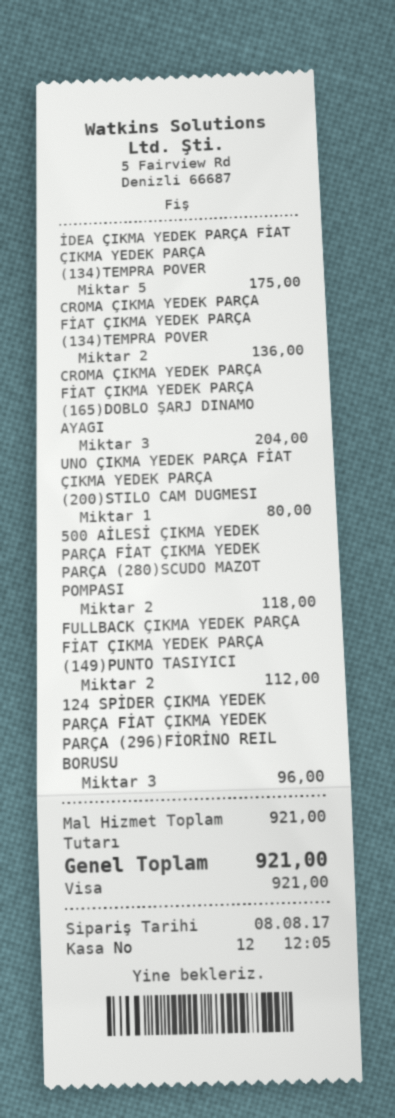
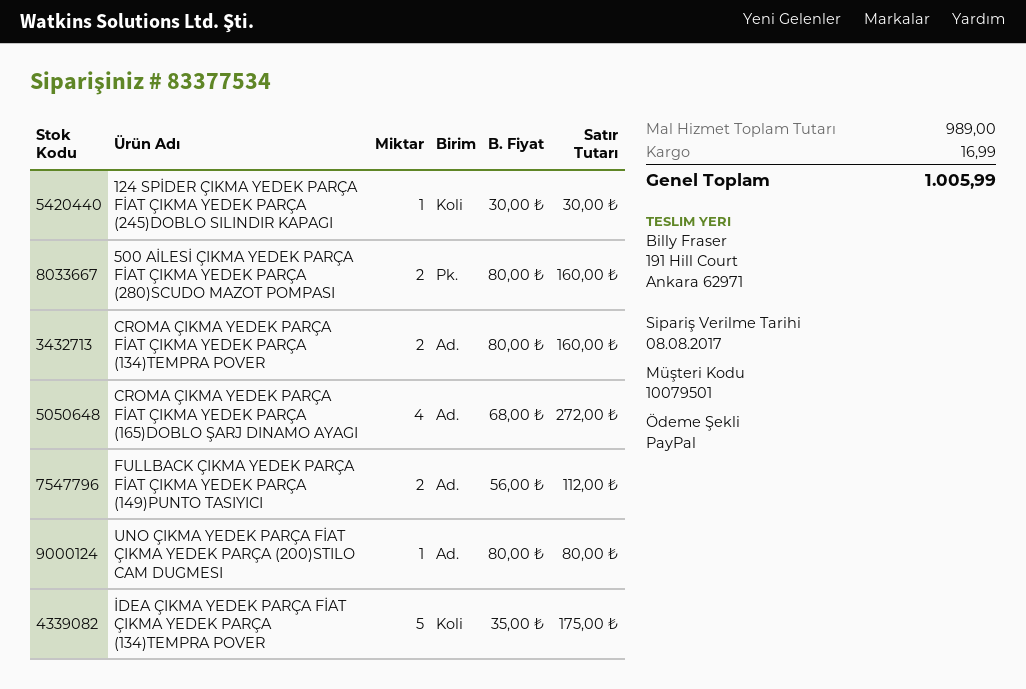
payment method: Visa -> PayPal
CROMA ÇIKMA YEDEK PARÇA FİAT ÇIKMA YEDEK PARÇA (134)TEMPRA POVER: 2 for 136.00 -> 2 for 160.00
CROMA ÇIKMA YEDEK PARÇA FİAT ÇIKMA YEDEK PARÇA (165)DOBLO ŞARJ DINAMO AYAGI: 3 for 204.00 -> 4 for 272.00
500 AİLESİ ÇIKMA YEDEK PARÇA FİAT ÇIKMA YEDEK PARÇA (280)SCUDO MAZOT POMPASI: 2 for 118.00 -> 2 for 160.00
124 SPİDER ÇIKMA YEDEK PARÇA FİAT ÇIKMA YEDEK PARÇA (296)FİORİNO REIL BORUSU: 3 for 96.00 -> none
124 SPİDER ÇIKMA YEDEK PARÇA FİAT ÇIKMA YEDEK PARÇA (245)DOBLO SILINDIR KAPAGI: none -> 1 for 30.00
subtotal: 921.00 -> 989.00
shipping: none -> 16.99
total: 921.00 -> 1005.99

